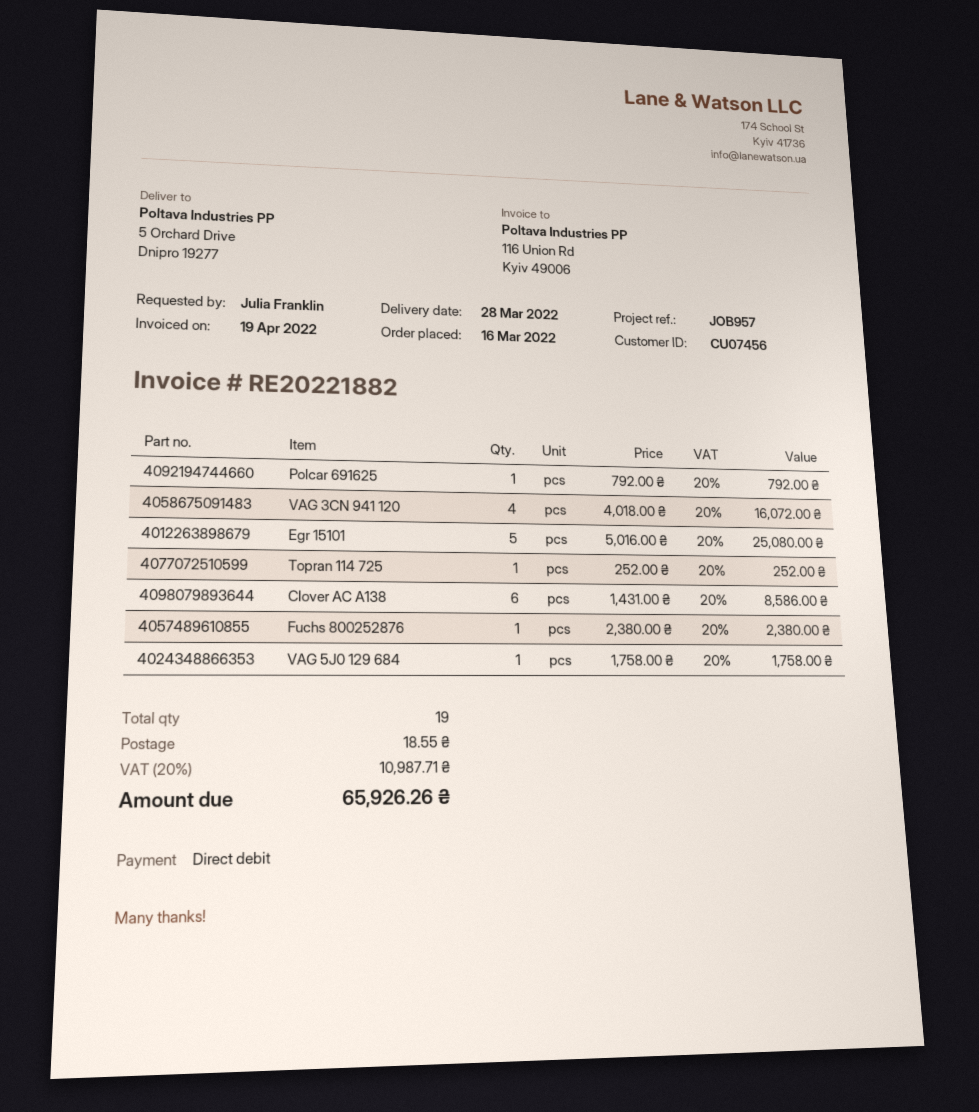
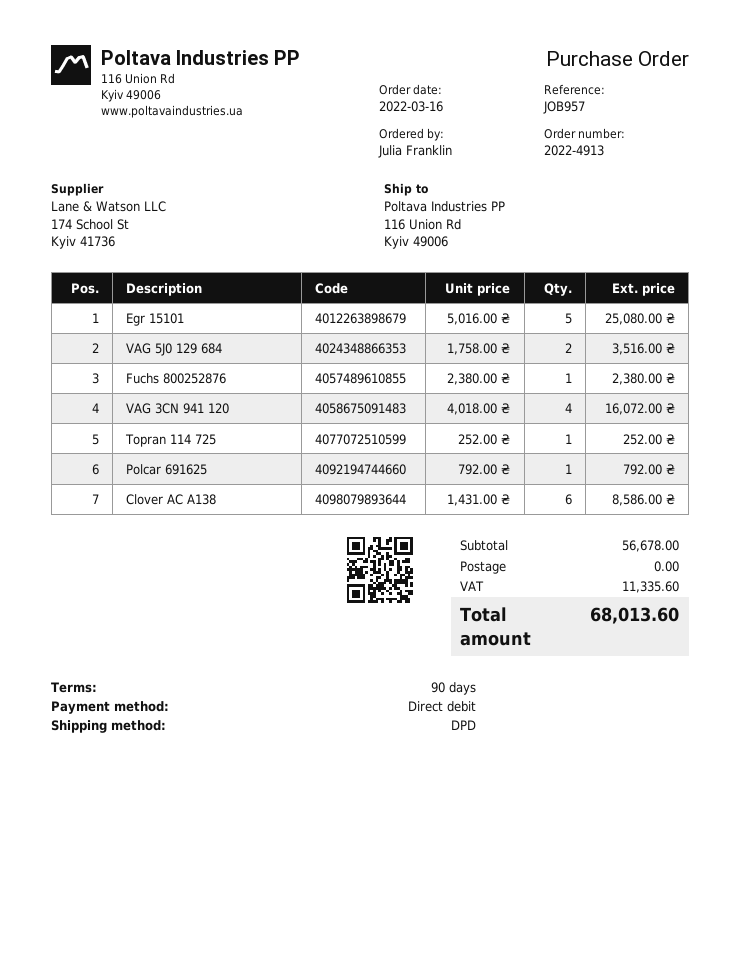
ship to: 5 Orchard Drive, Dnipro 19277 -> 116 Union Rd, Kyiv 49006
VAG 5J0 129 684: 1 x 1758.00 = 1758.00 -> 2 x 1758.00 = 3516.00
shipping: 18.55 -> 0.00
tax: 10987.71 -> 11335.60
total: 65926.26 -> 68013.60

